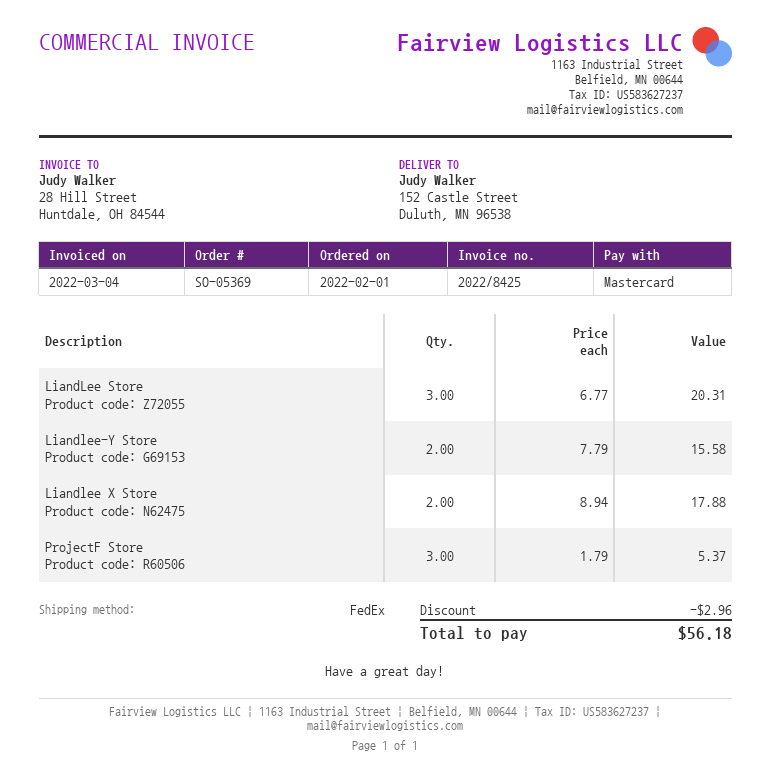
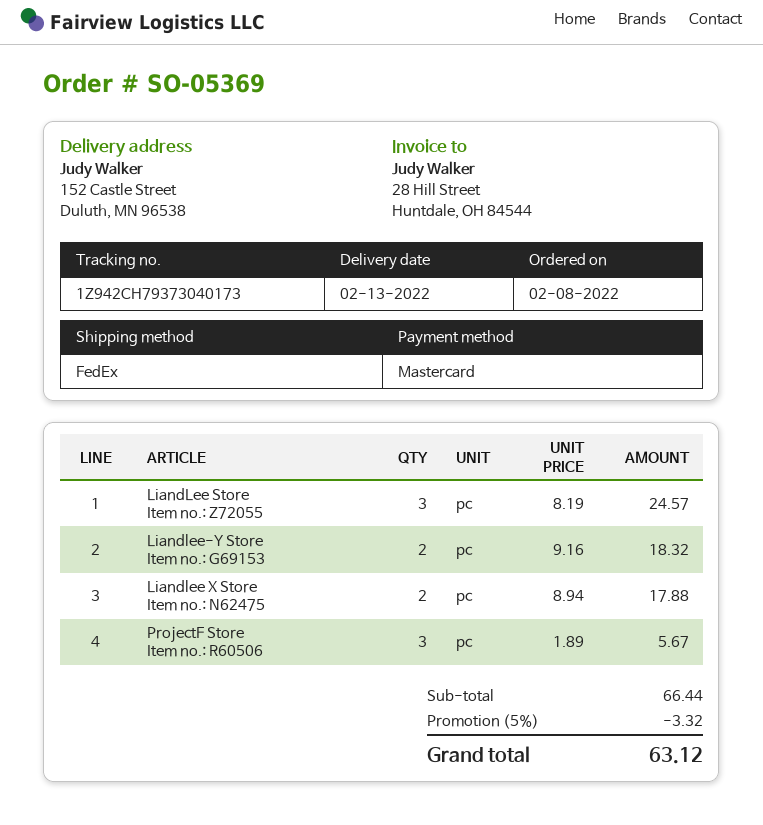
order date: 2022-02-01 -> 2022-02-08
LiandLee Store: 3 x 6.77 = 20.31 -> 3 x 8.19 = 24.57
Liandlee-Y Store: 2 x 7.79 = 15.58 -> 2 x 9.16 = 18.32
ProjectF Store: 3 x 1.79 = 5.37 -> 3 x 1.89 = 5.67
discount: 2.96 -> 3.32
total: 56.18 -> 63.12

